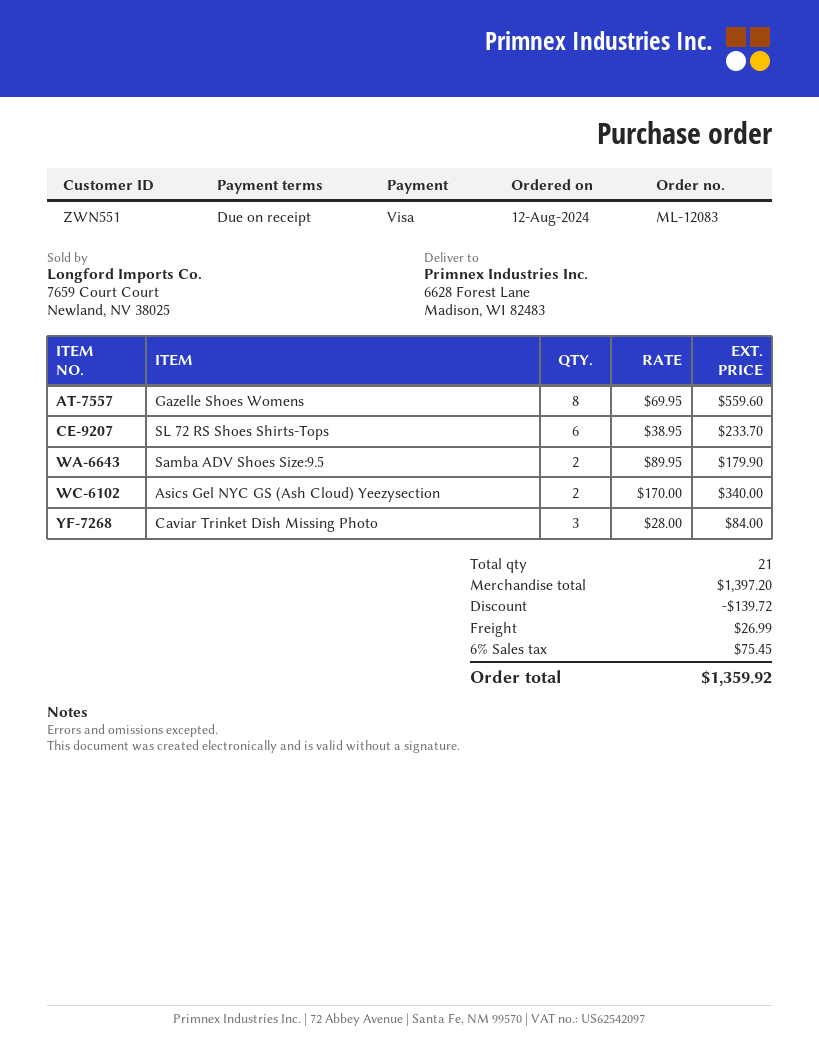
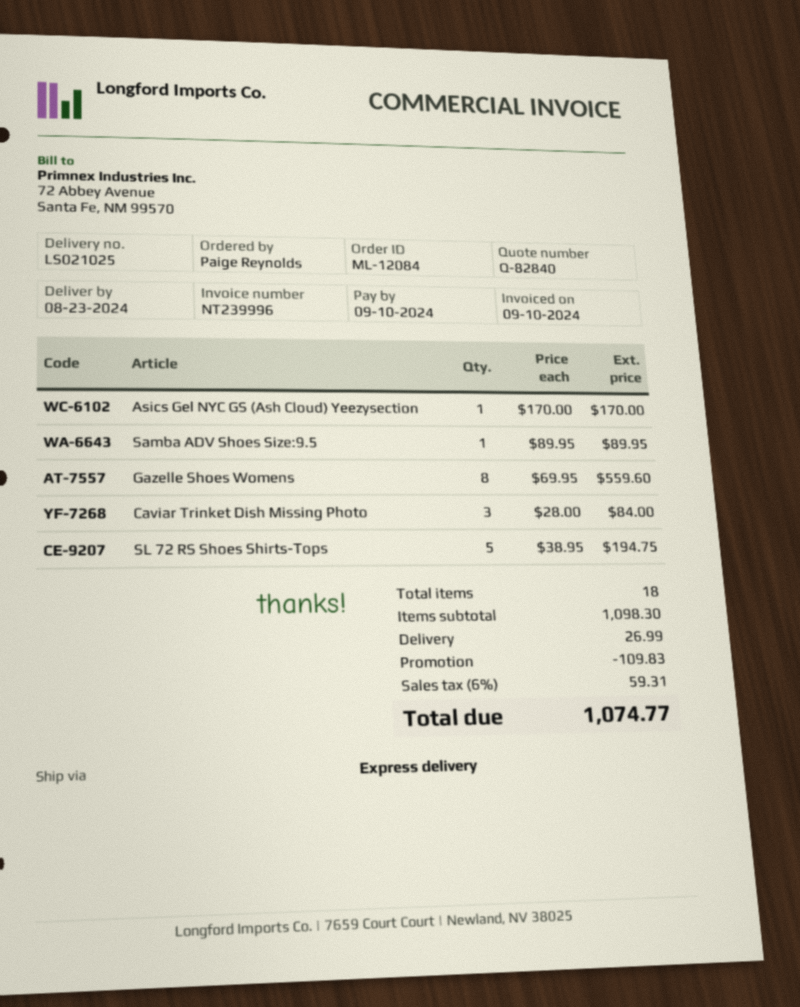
order number: ML-12083 -> ML-12084
SL 72 RS Shoes Shirts-Tops: 6 x 38.95 = 233.70 -> 5 x 38.95 = 194.75
Samba ADV Shoes Size:9.5: 2 x 89.95 = 179.90 -> 1 x 89.95 = 89.95
Asics Gel NYC GS (Ash Cloud) Yeezysection: 2 x 170.00 = 340.00 -> 1 x 170.00 = 170.00
total quantity: 21 -> 18
subtotal: 1397.20 -> 1098.30
discount: 139.72 -> 109.83
tax: 6% = 75.45 -> 6% = 59.31
total: 1359.92 -> 1074.77

